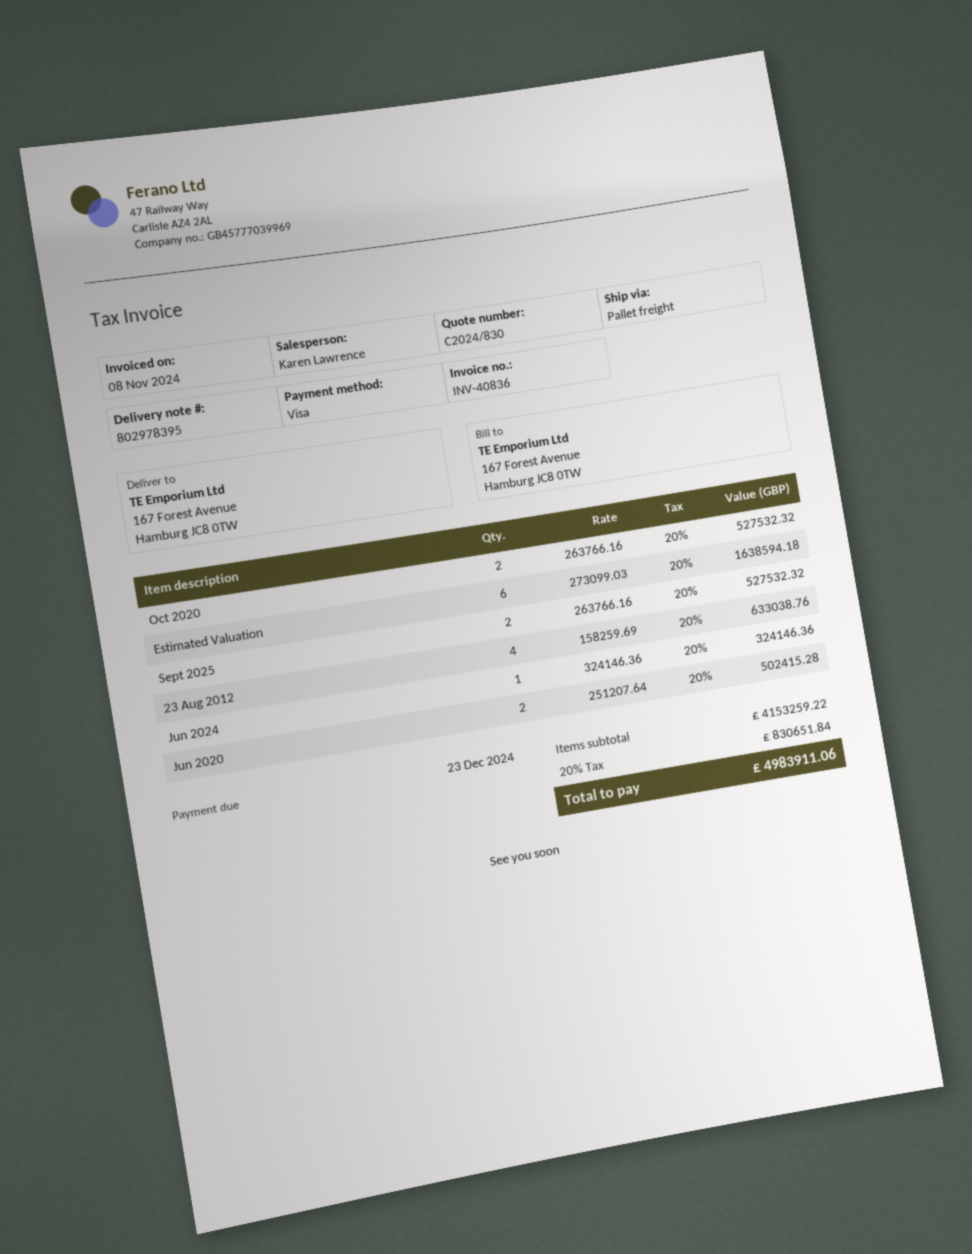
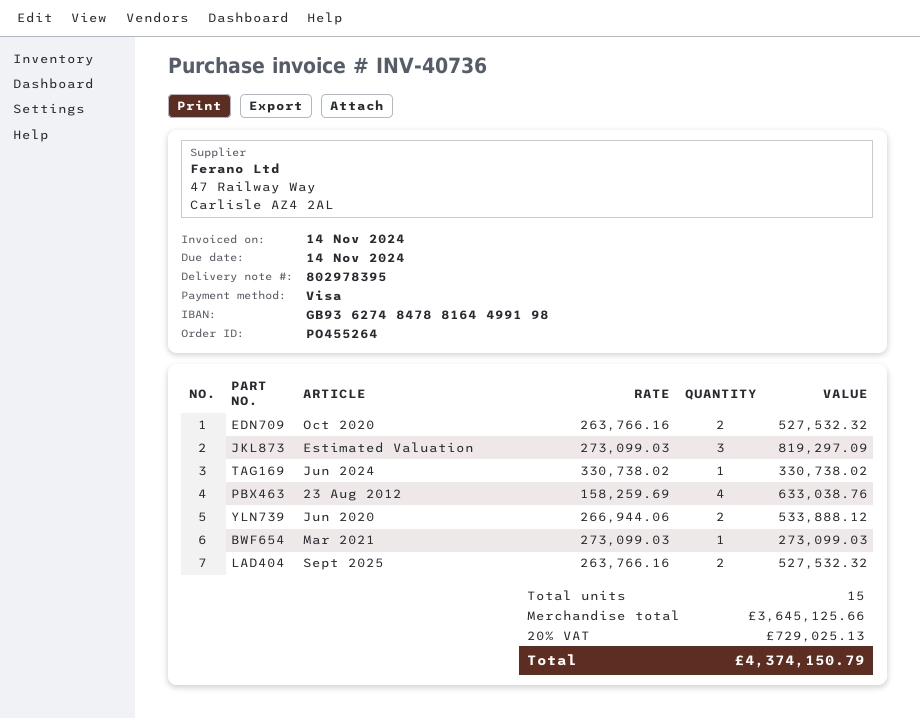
invoice number: INV-40836 -> INV-40736
invoice date: 2024-11-08 -> 2024-11-14
due date: 2024-12-23 -> 2024-11-14
Estimated Valuation: 6 x 273099.03 = 1638594.18 -> 3 x 273099.03 = 819297.09
Jun 2024: 1 x 324146.36 = 324146.36 -> 1 x 330738.02 = 330738.02
Jun 2020: 2 x 251207.64 = 502415.28 -> 2 x 266944.06 = 533888.12
Mar 2021: none -> 1 x 273099.03 = 273099.03
subtotal: 4153259.22 -> 3645125.66
tax: 20% = 830651.84 -> 20% = 729025.13
total: 4983911.06 -> 4374150.79

